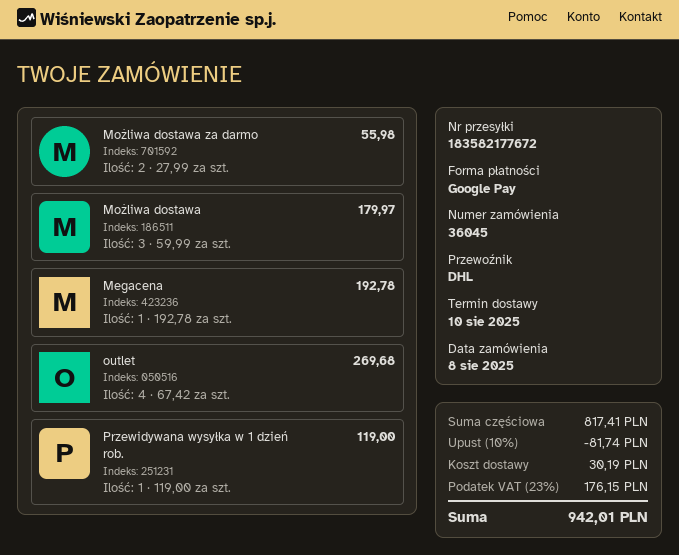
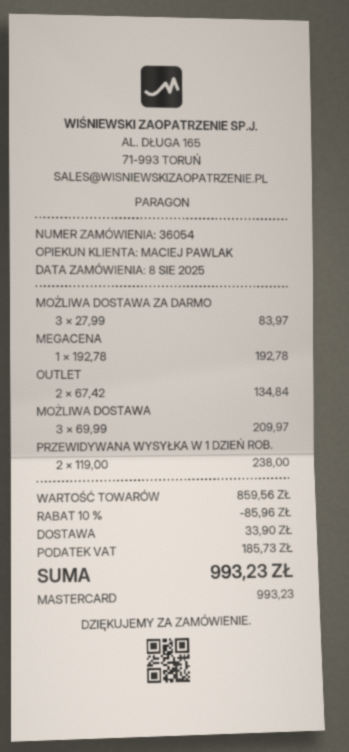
order number: 36045 -> 36054
payment method: Google Pay -> Mastercard
Możliwa dostawa za darmo: 2 x 27.99 = 55.98 -> 3 x 27.99 = 83.97
Możliwa dostawa: 3 x 59.99 = 179.97 -> 3 x 69.99 = 209.97
outlet: 4 x 67.42 = 269.68 -> 2 x 67.42 = 134.84
Przewidywana wysyłka w 1 dzień rob.: 1 x 119.00 = 119.00 -> 2 x 119.00 = 238.00
subtotal: 817.41 -> 859.56
discount: 10% = 81.74 -> 10% = 85.96
shipping: 30.19 -> 33.90
tax: 176.15 -> 185.73
total: 942.01 -> 993.23

